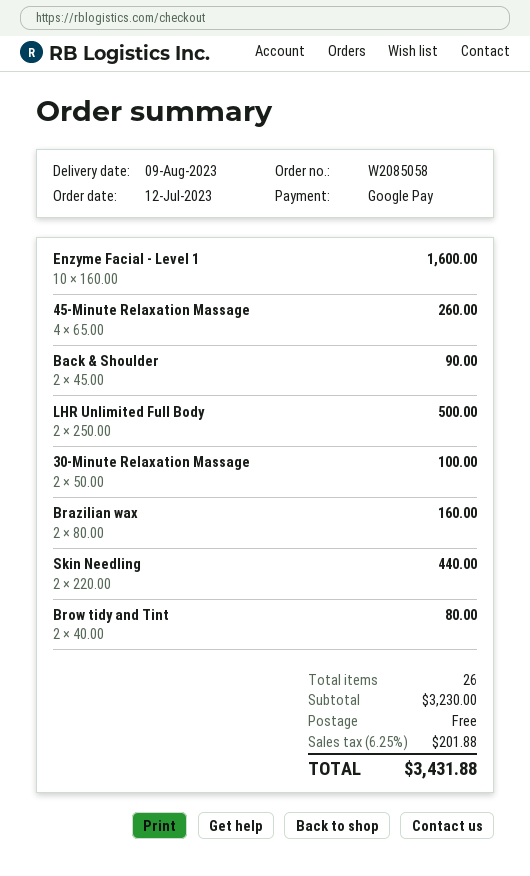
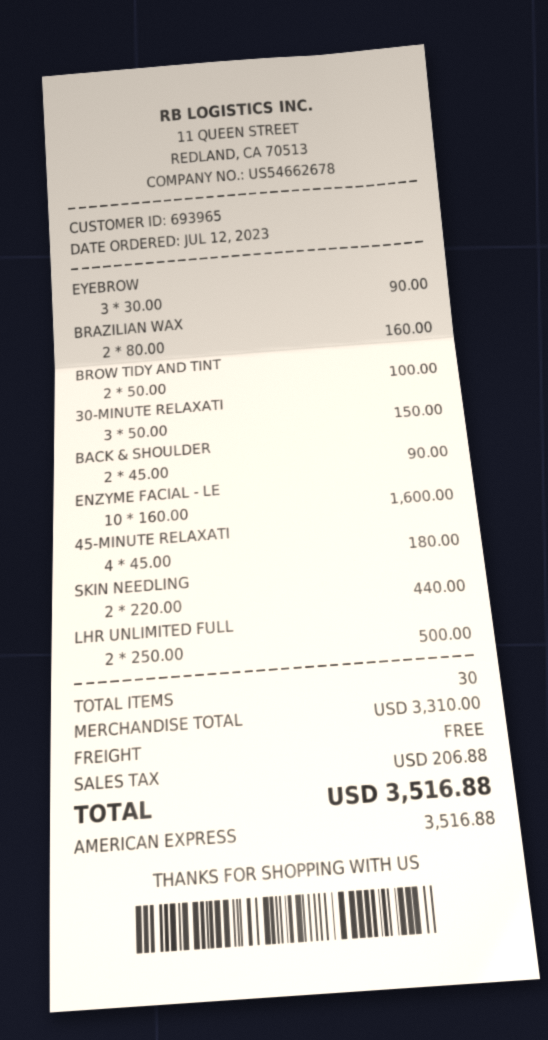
payment method: Google Pay -> American Express
45-Minute Relaxation Massage: 4 x 65.00 = 260.00 -> 4 x 45.00 = 180.00
30-Minute Relaxation Massage: 2 x 50.00 = 100.00 -> 3 x 50.00 = 150.00
Brow tidy and Tint: 2 x 40.00 = 80.00 -> 2 x 50.00 = 100.00
EYEBROW: none -> 3 x 30.00 = 90.00
total quantity: 26 -> 30
subtotal: 3230.00 -> 3310.00
tax: 201.88 -> 206.88
total: 3431.88 -> 3516.88

